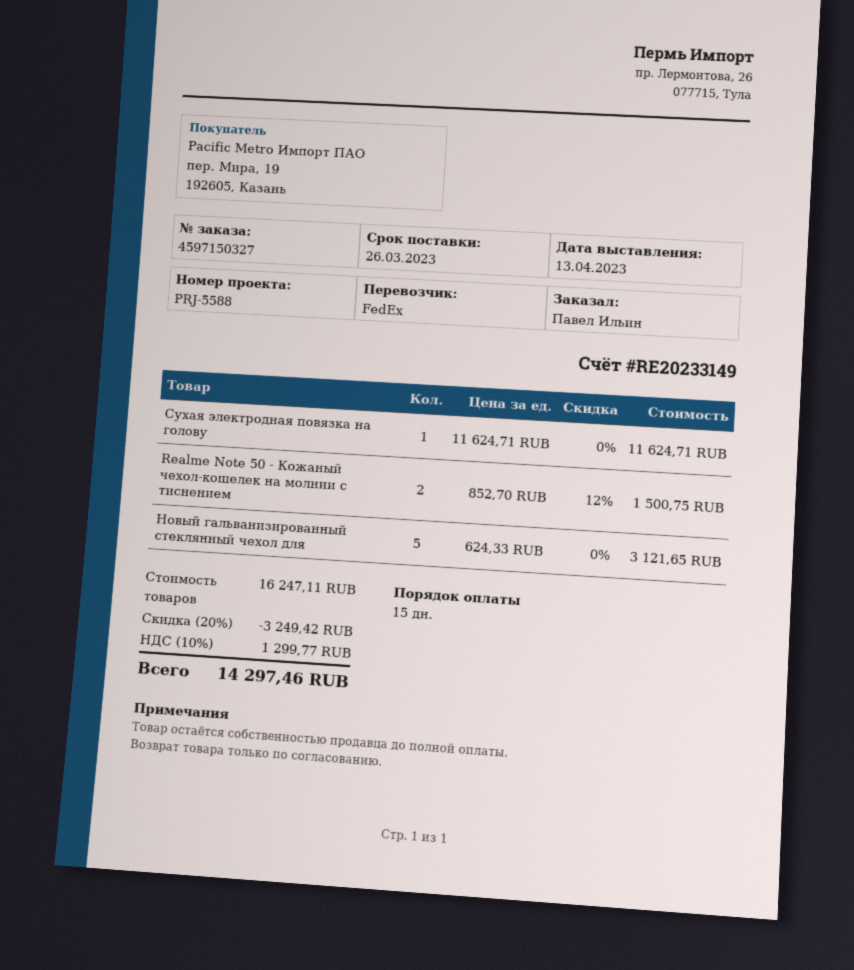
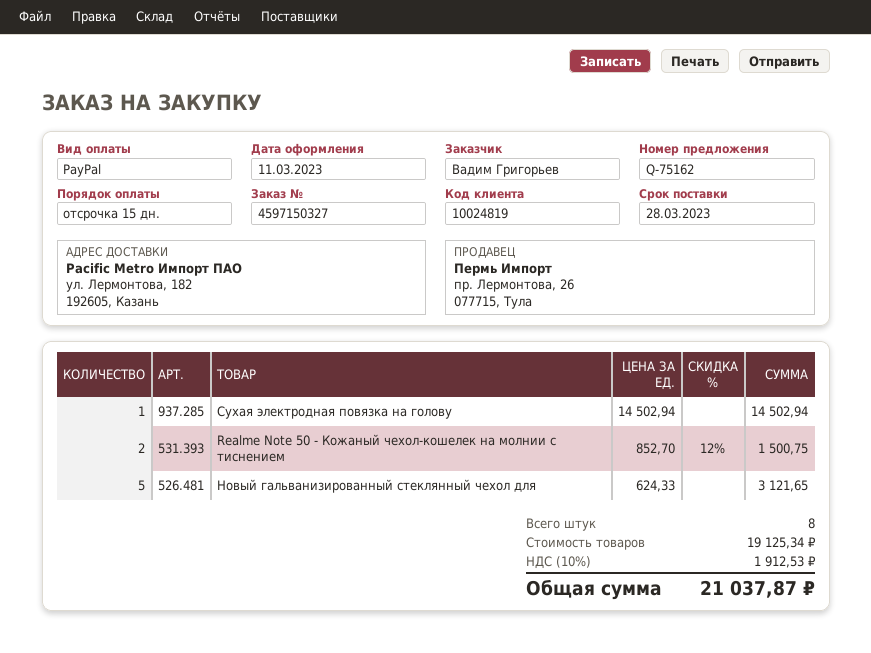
delivery date: 2023-03-26 -> 2023-03-28
ordered by: Павел Ильин -> Вадим Григорьев
Сухая электродная повязка на голову: 1 x 11624.71 = 11624.71 -> 1 x 14502.94 = 14502.94
subtotal: 16247.11 -> 19125.34
discount: 20% = 3249.42 -> none
tax: 10% = 1299.77 -> 10% = 1912.53
total: 14297.46 -> 21037.87

